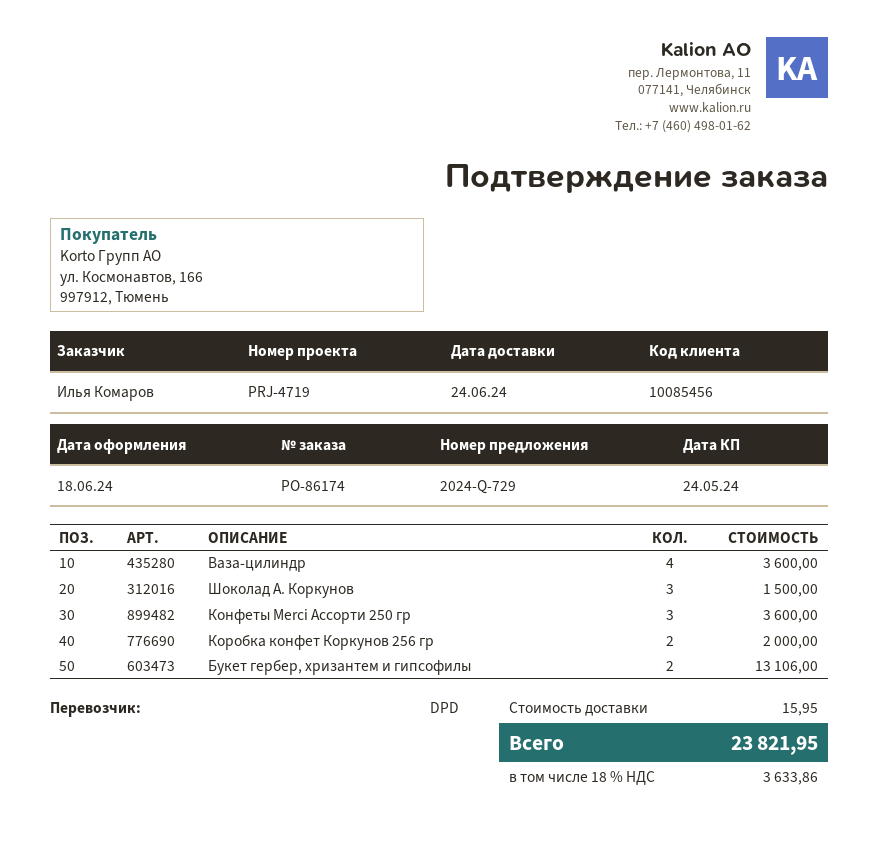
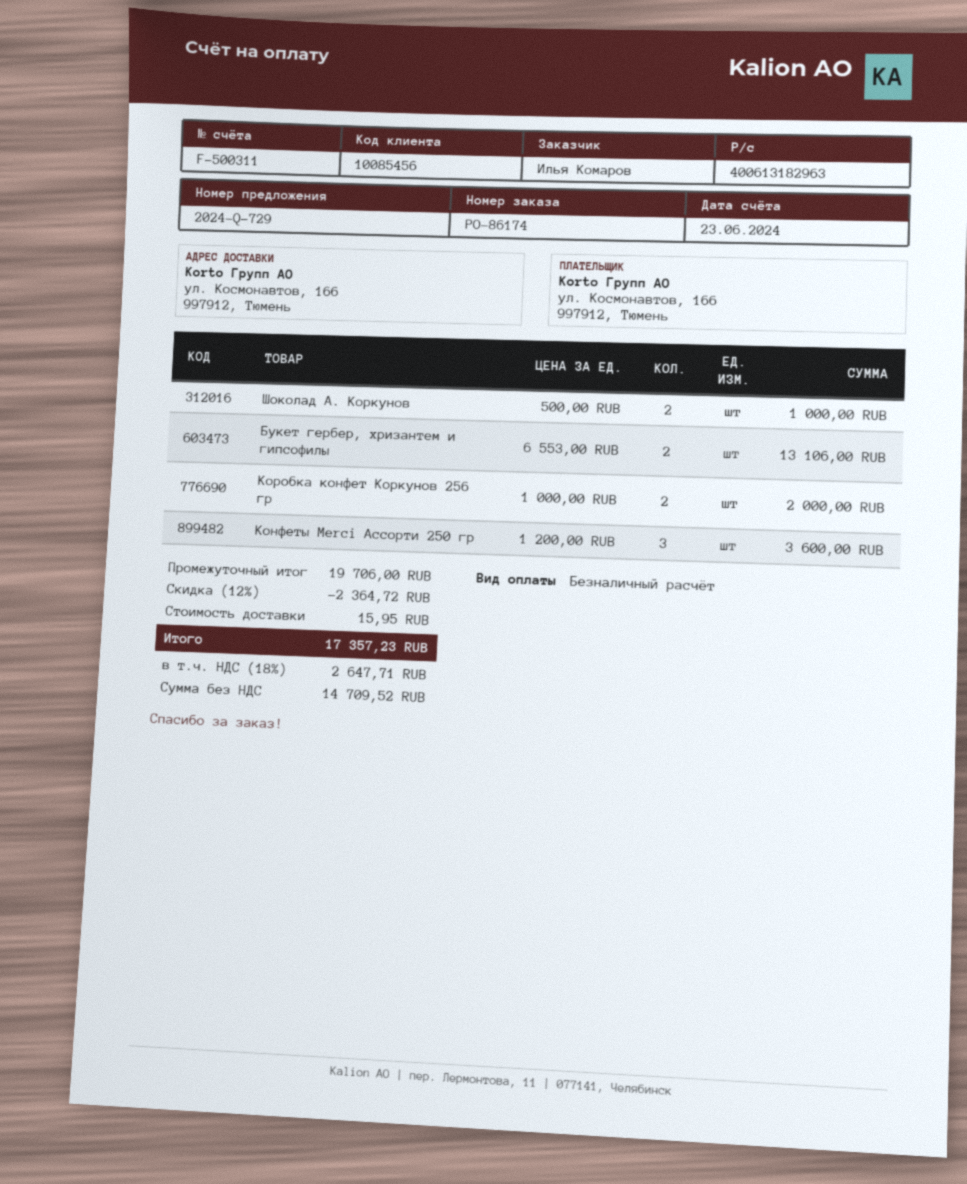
Ваза-цилиндр: 4 for 3600.00 -> none
Шоколад А. Коркунов: 3 for 1500.00 -> 2 for 1000.00
discount: none -> 12% = 2364.72
tax: 18% = 3633.86 -> 18% = 2647.71
total: 23821.95 -> 17357.23

